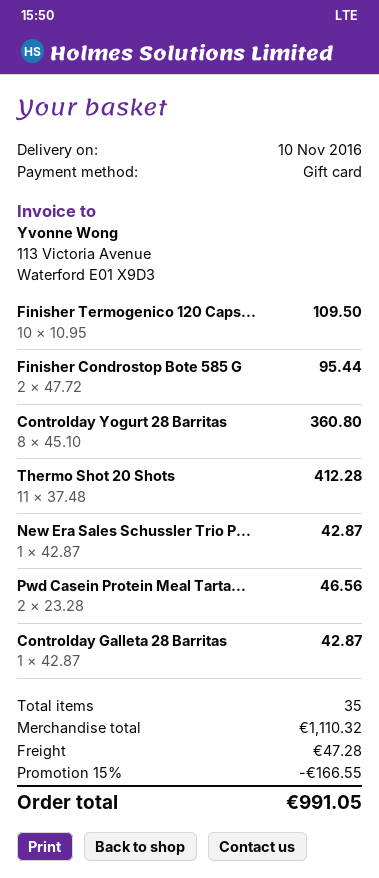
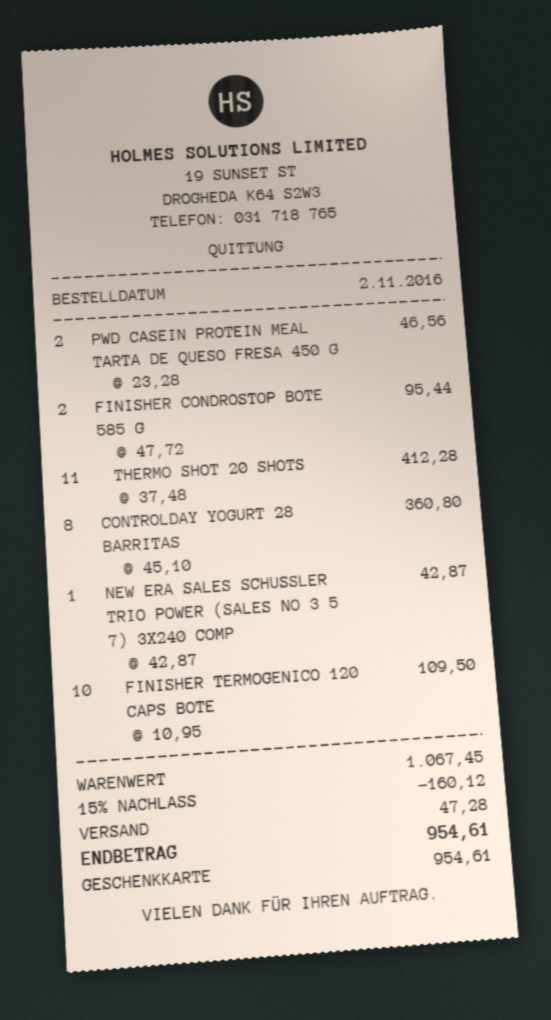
Controlday Galleta 28 Barritas: 1 x 42.87 = 42.87 -> none
subtotal: 1110.32 -> 1067.45
discount: 15% = 166.55 -> 15% = 160.12
total: 991.05 -> 954.61

